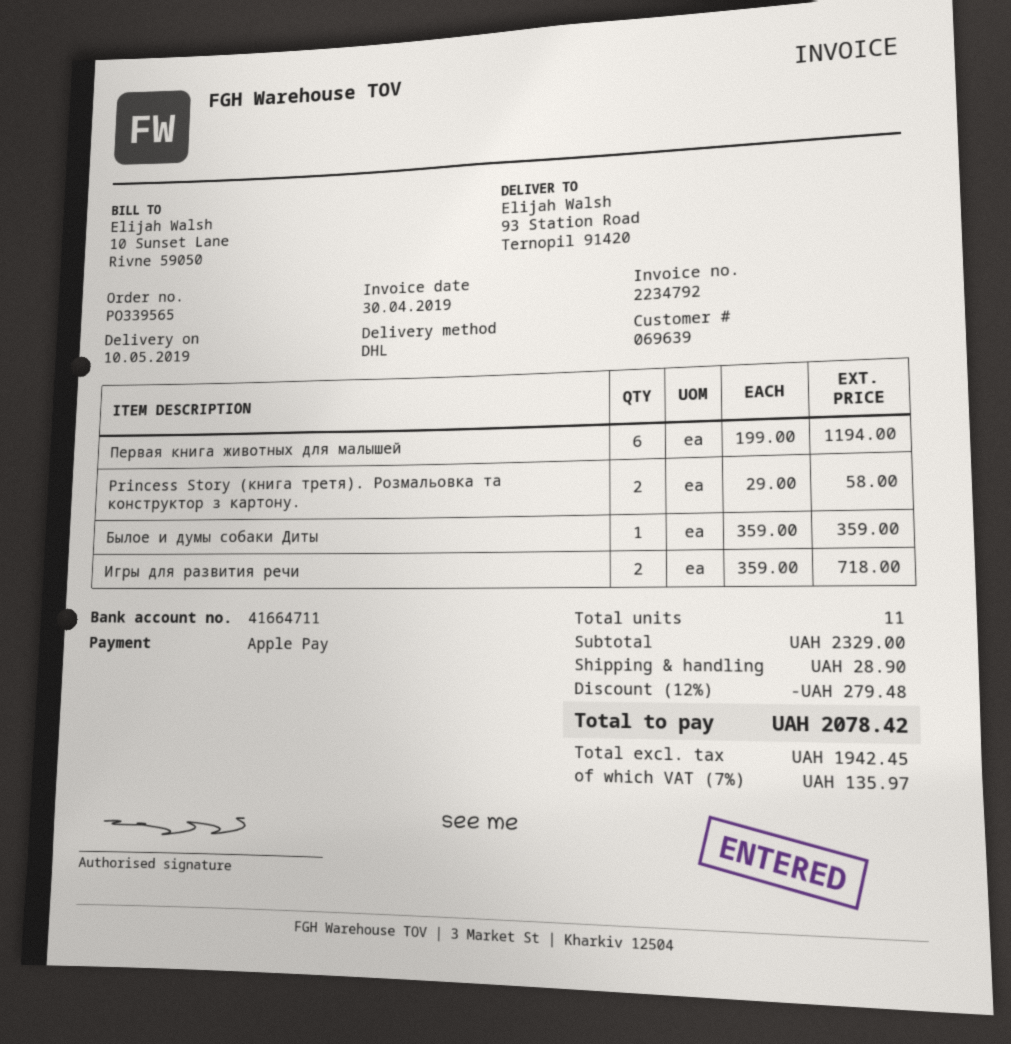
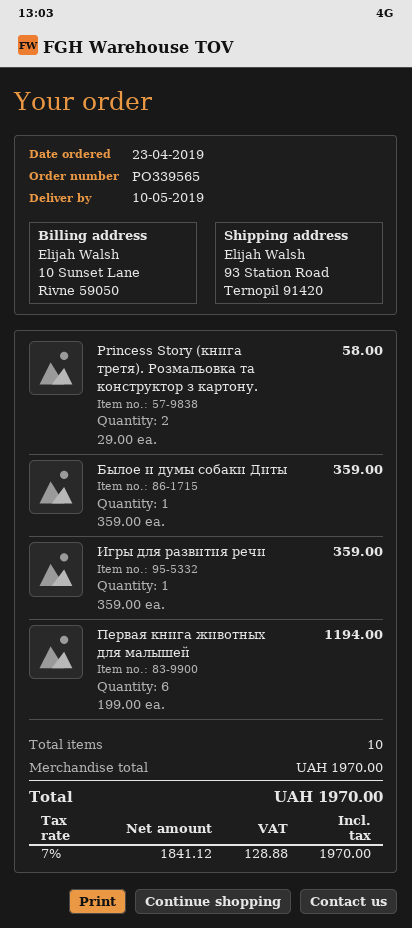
Игры для развития речи: 2 x 359.00 = 718.00 -> 1 x 359.00 = 359.00
total quantity: 11 -> 10
subtotal: 2329.00 -> 1970.00
discount: 12% = 279.48 -> none
shipping: 28.90 -> none
net: 1942.45 -> 1841.12
tax: 7% = 135.97 -> 7% = 128.88
total: 2078.42 -> 1970.00

